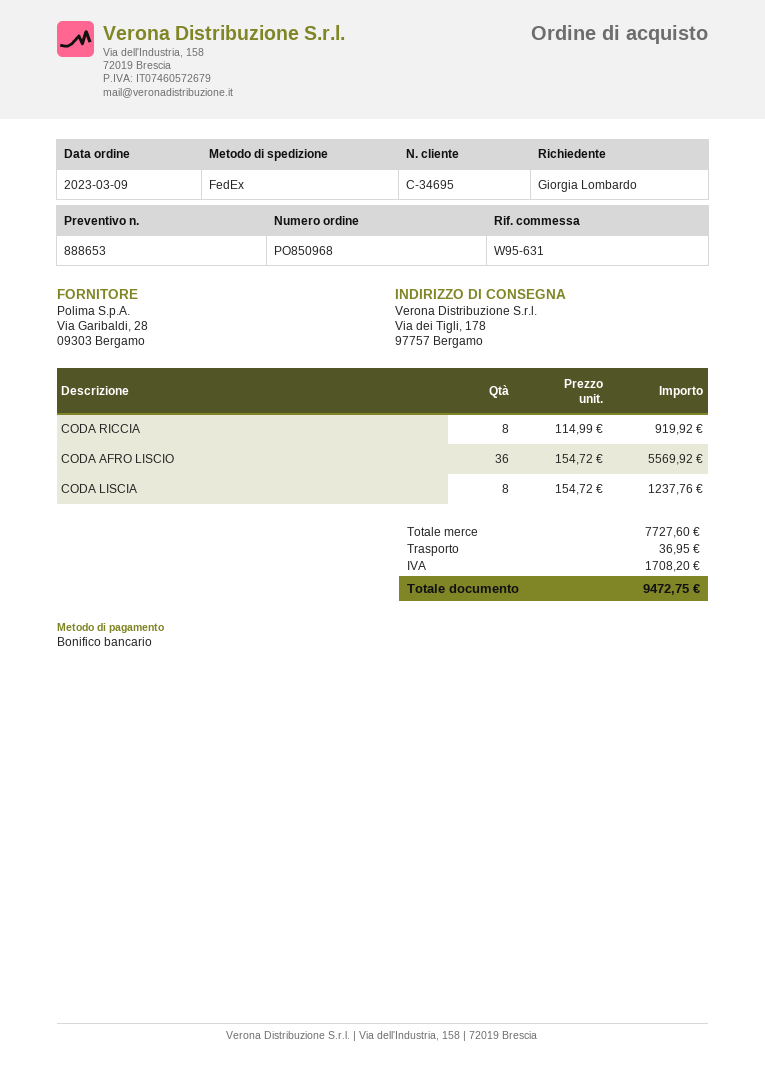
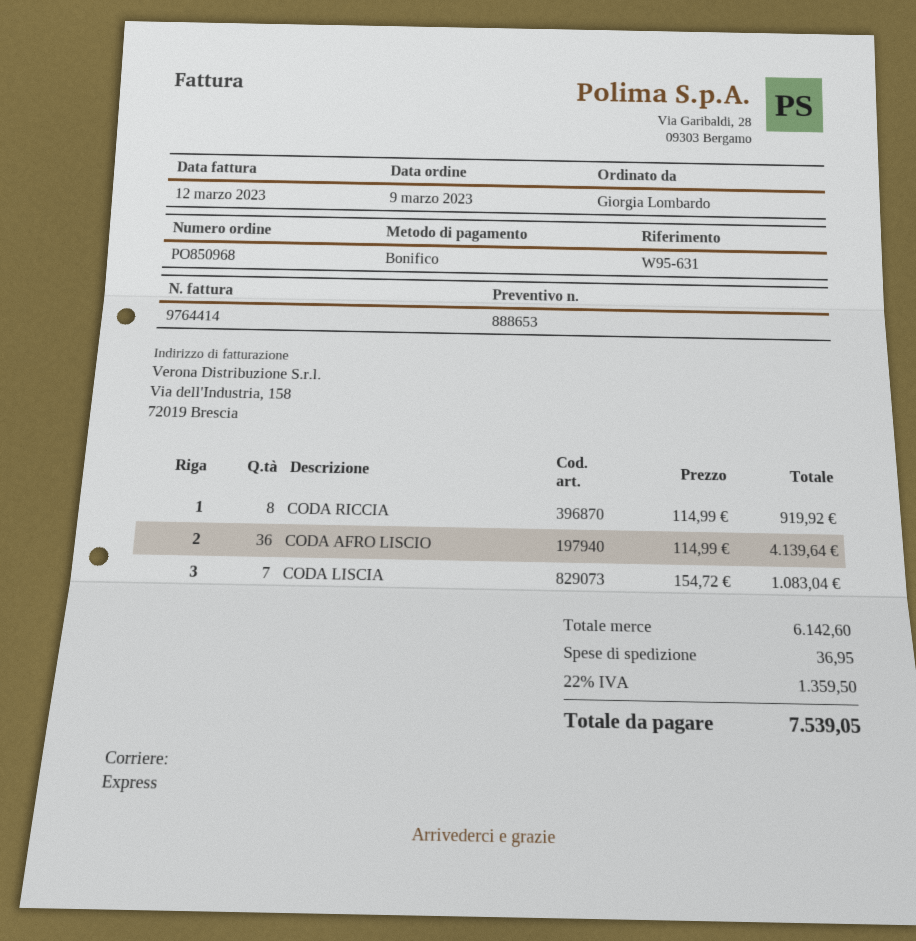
shipping method: FedEx -> express
CODA AFRO LISCIO: 36 x 154.72 = 5569.92 -> 36 x 114.99 = 4139.64
CODA LISCIA: 8 x 154.72 = 1237.76 -> 7 x 154.72 = 1083.04
subtotal: 7727.60 -> 6142.60
tax: 1708.20 -> 1359.50
total: 9472.75 -> 7539.05

